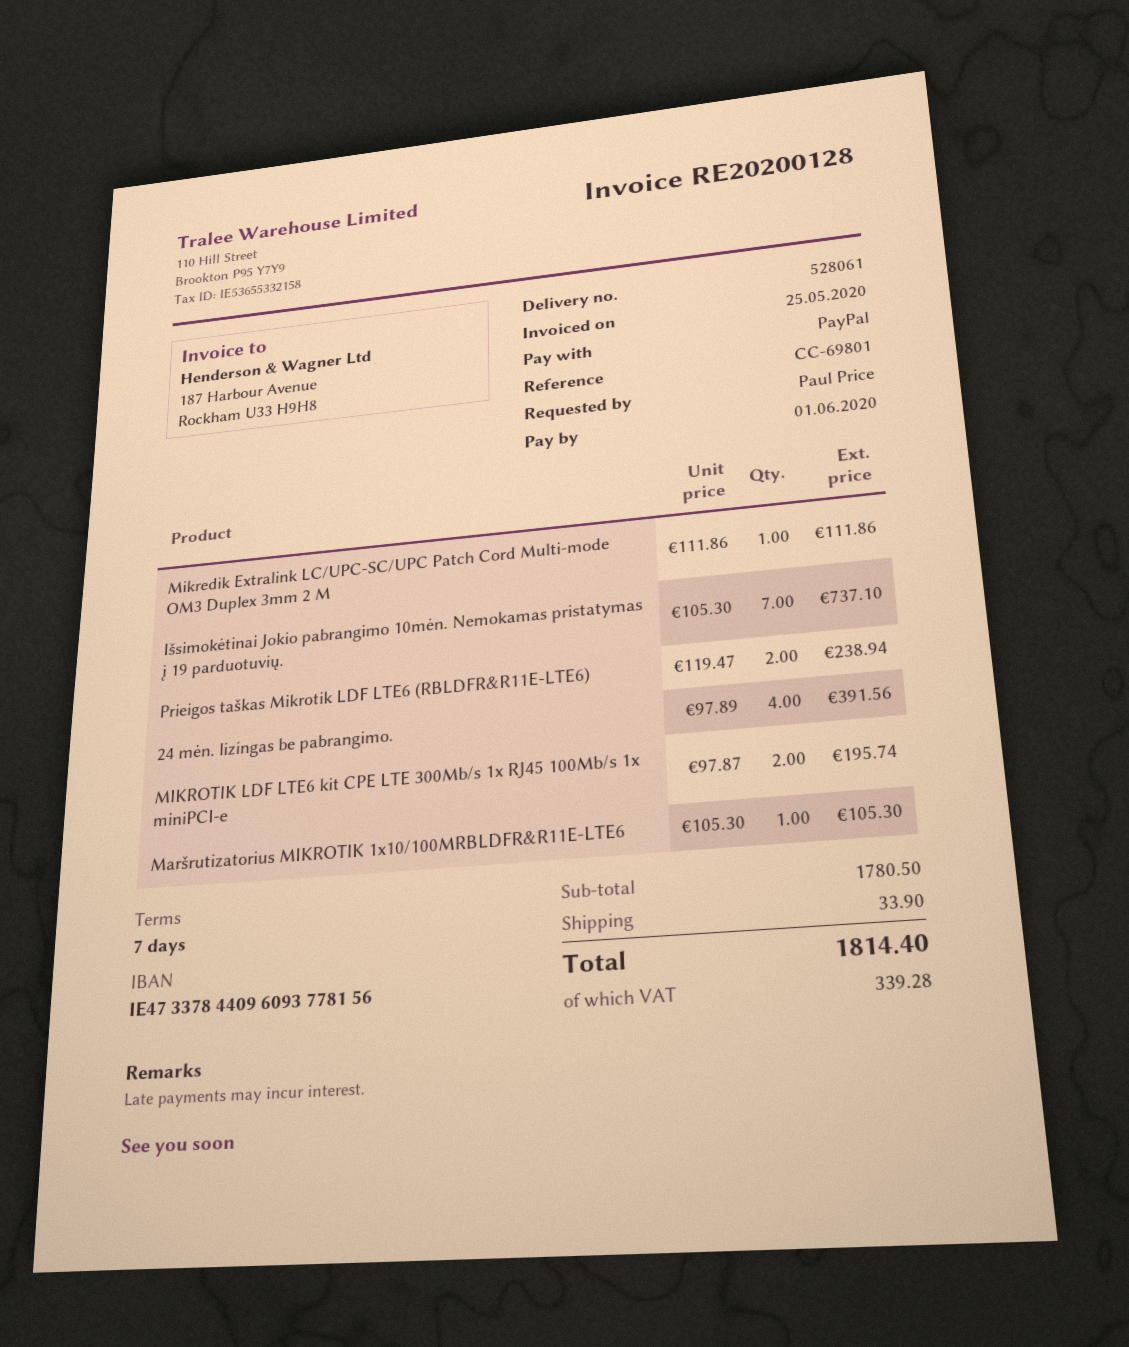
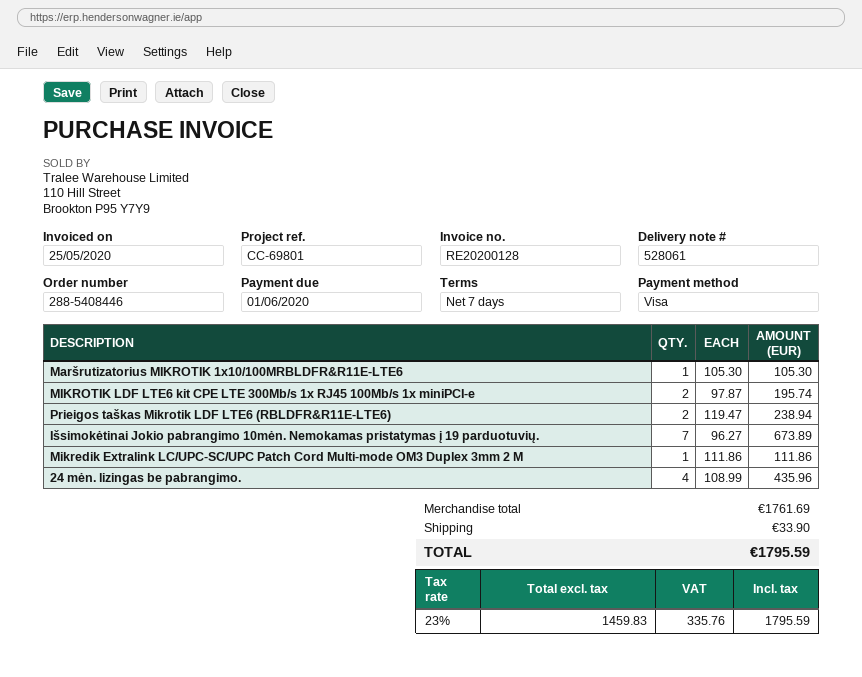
payment method: PayPal -> Visa
Išsimokėtinai Jokio pabrangimo 10mėn. Nemokamas pristatymas į 19 parduotuvių.: 7 x 105.30 = 737.10 -> 7 x 96.27 = 673.89
24 mėn. lizingas be pabrangimo.: 4 x 97.89 = 391.56 -> 4 x 108.99 = 435.96
subtotal: 1780.50 -> 1761.69
tax: 339.28 -> 335.76
total: 1814.40 -> 1795.59

